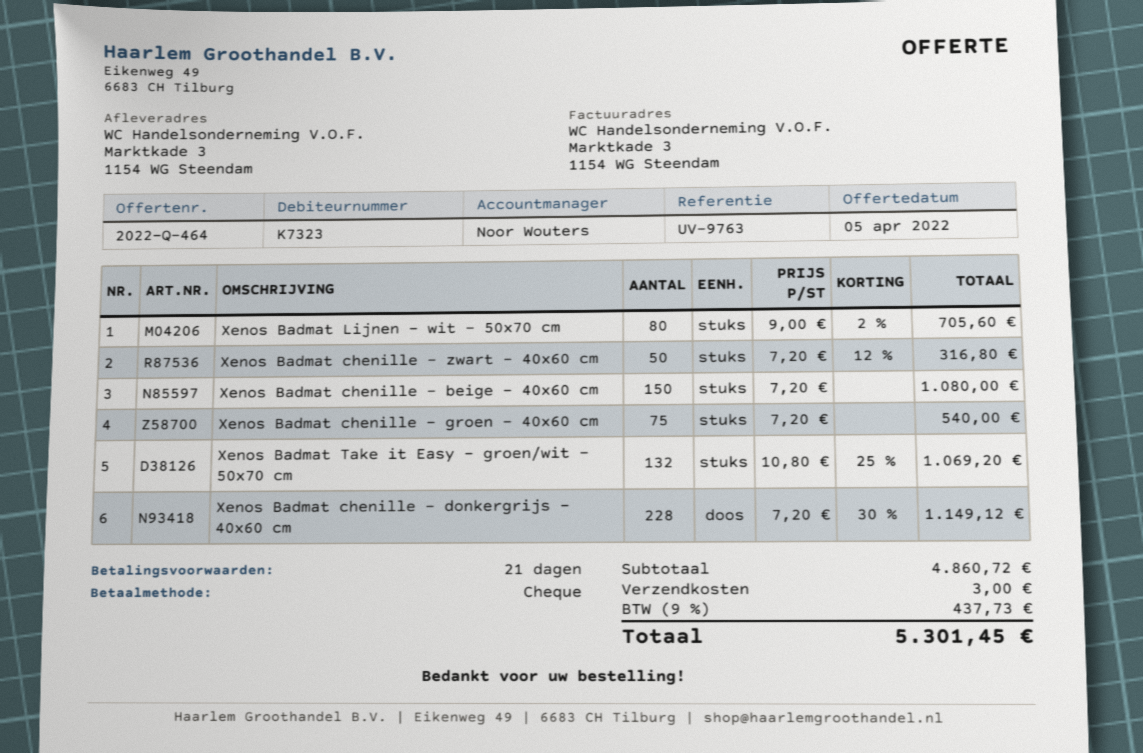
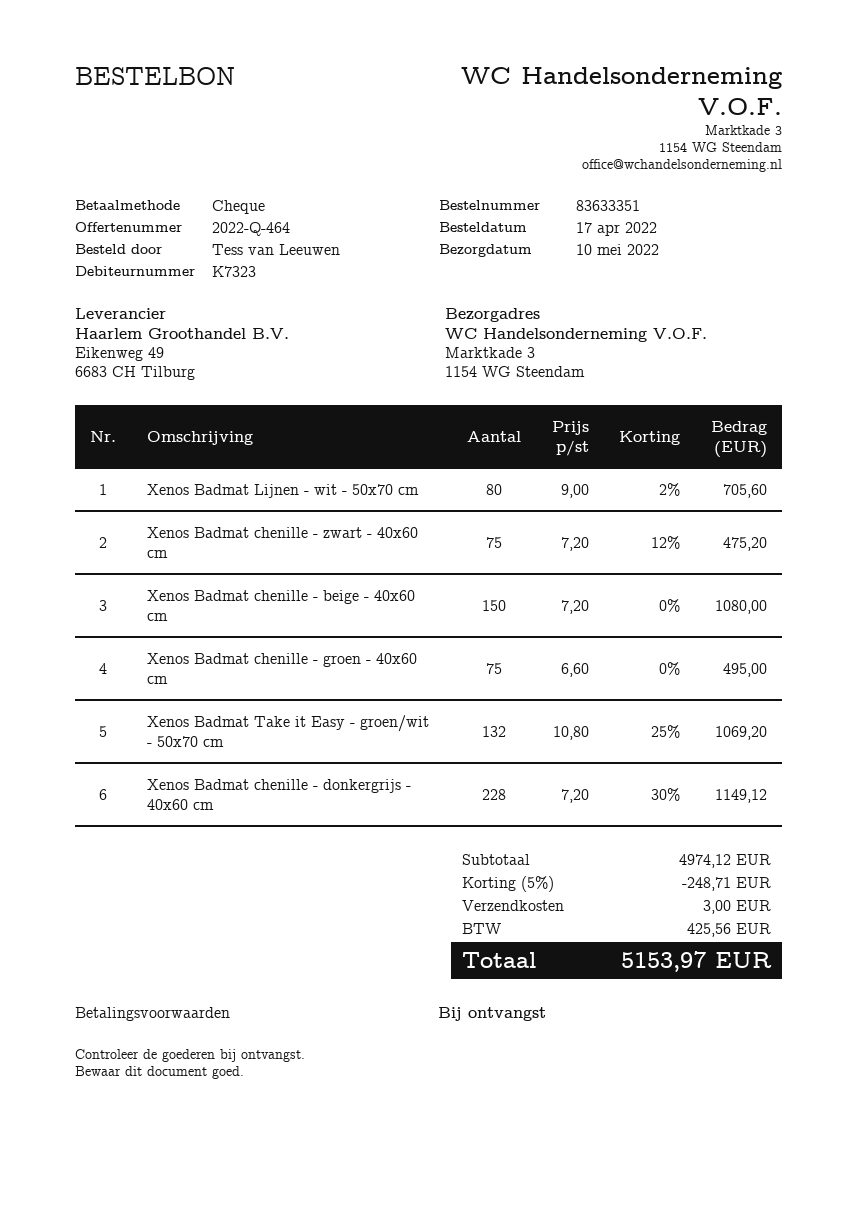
payment terms: 21 days -> on receipt
Xenos Badmat chenille - zwart - 40x60 cm: 50 x 7.20 - 12% = 316.80 -> 75 x 7.20 - 12% = 475.20
Xenos Badmat chenille - groen - 40x60 cm: 75 x 7.20 = 540.00 -> 75 x 6.60 = 495.00
subtotal: 4860.72 -> 4974.12
discount: none -> 5% = 248.71
tax: 437.73 -> 425.56
total: 5301.45 -> 5153.97

